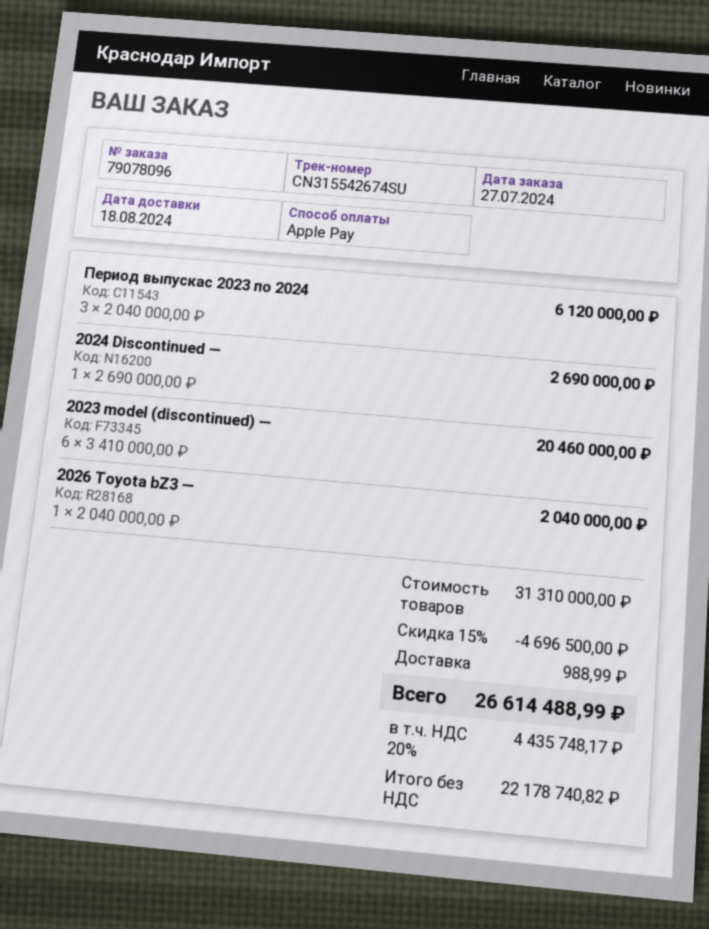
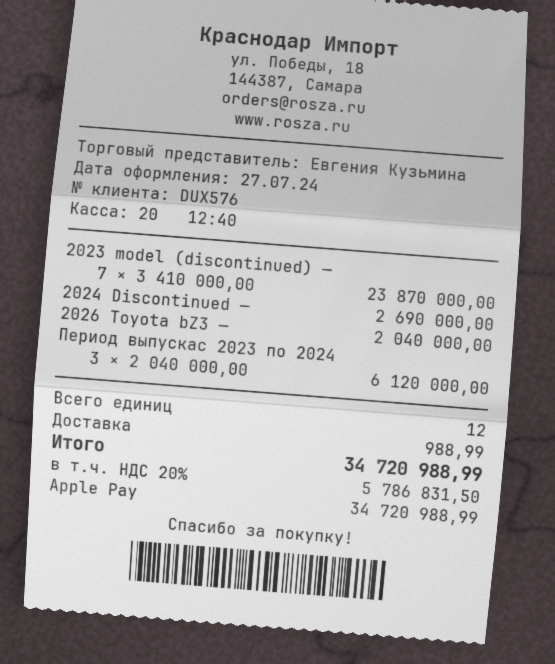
2023 model (discontinued) —: 6 x 3410000.00 = 20460000.00 -> 7 x 3410000.00 = 23870000.00
discount: 15% = 4696500.00 -> none
tax: 20% = 4435748.17 -> 20% = 5786831.50
total: 26614488.99 -> 34720988.99

